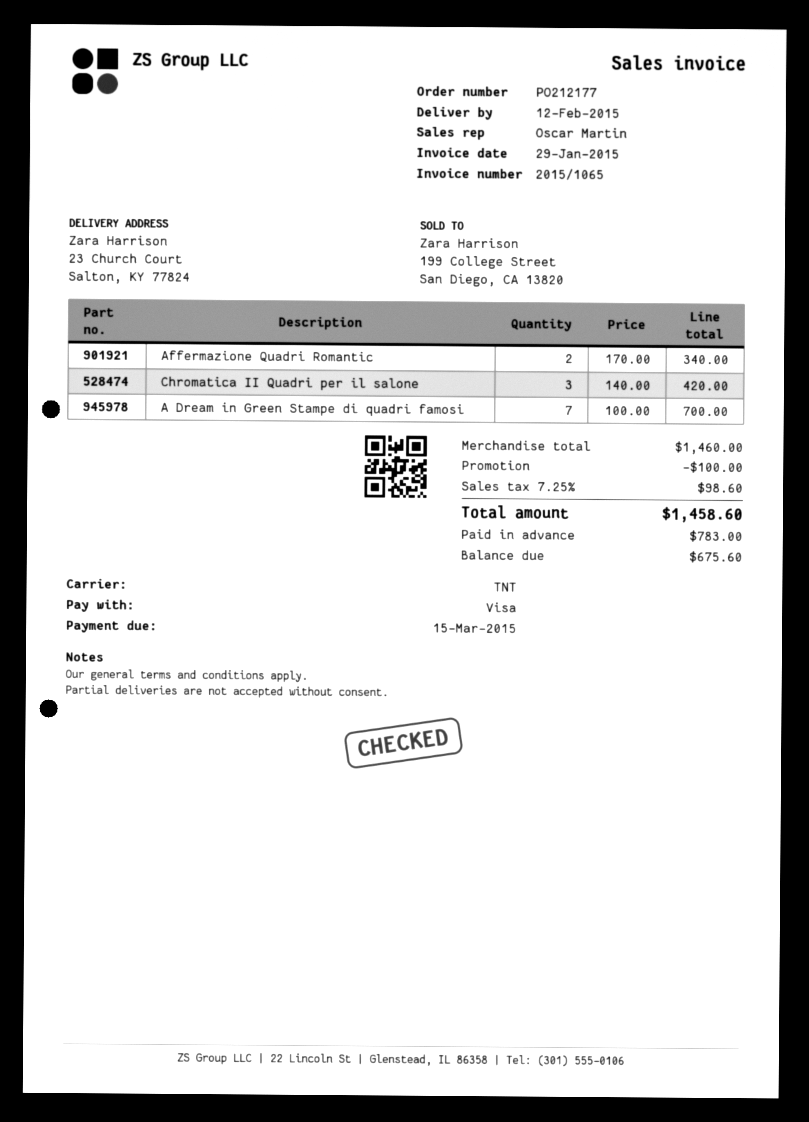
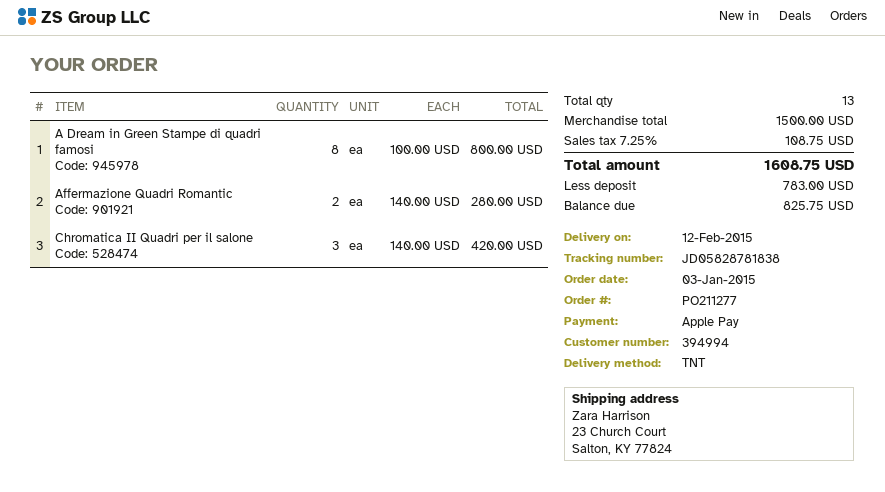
order number: PO212177 -> PO211277
payment method: Visa -> Apple Pay
Affermazione Quadri Romantic: 2 x 170.00 = 340.00 -> 2 x 140.00 = 280.00
A Dream in Green Stampe di quadri famosi: 7 x 100.00 = 700.00 -> 8 x 100.00 = 800.00
subtotal: 1460.00 -> 1500.00
discount: 100.00 -> none
tax: 7.25% = 98.60 -> 7.25% = 108.75
total: 1458.60 -> 1608.75
balance: 675.60 -> 825.75

